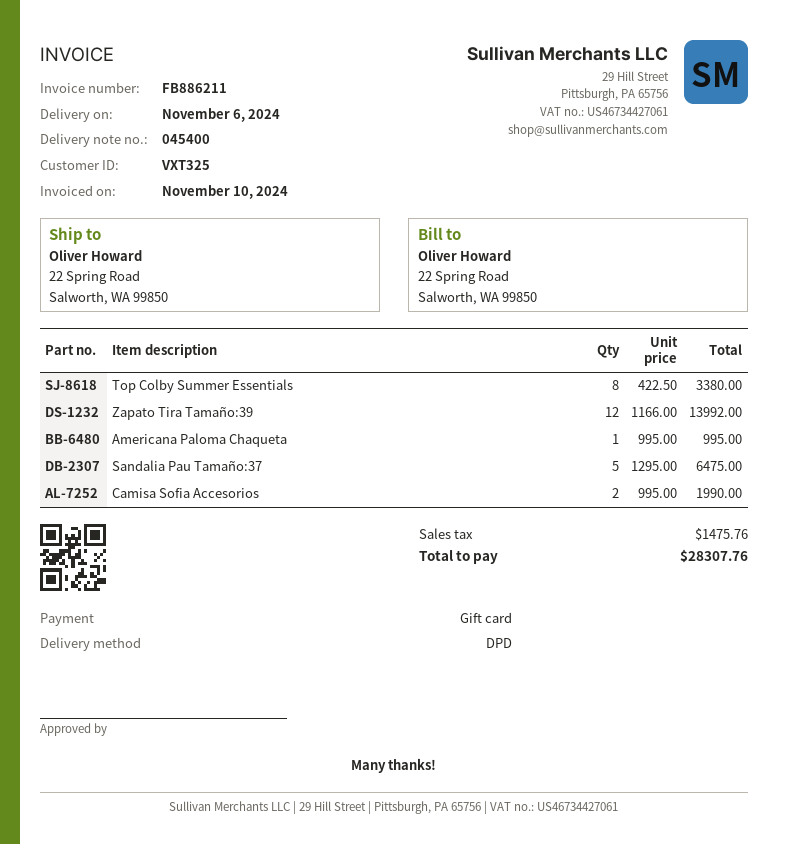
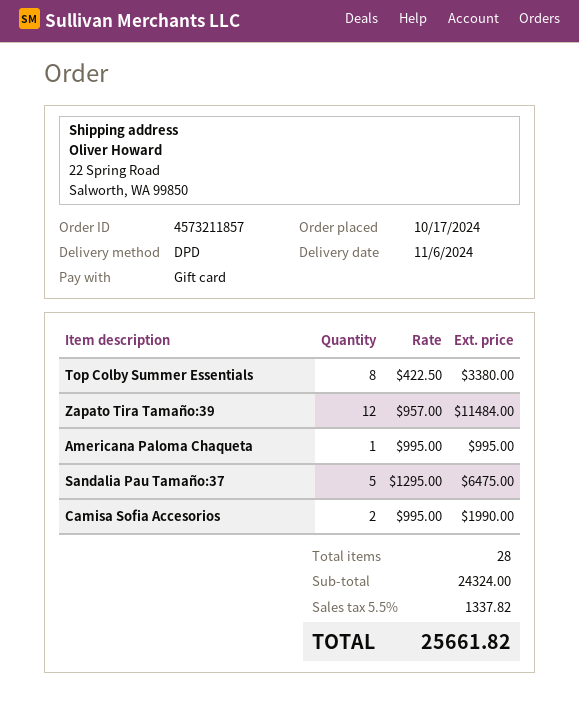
Zapato Tira Tamaño:39: 12 x 1166.00 = 13992.00 -> 12 x 957.00 = 11484.00
tax: 1475.76 -> 1337.82
total: 28307.76 -> 25661.82

